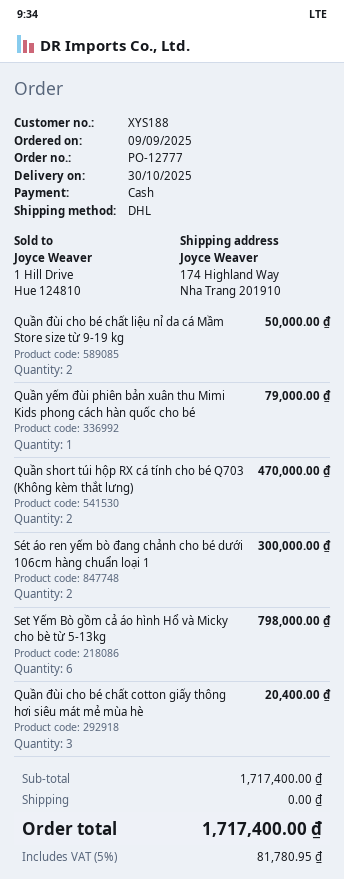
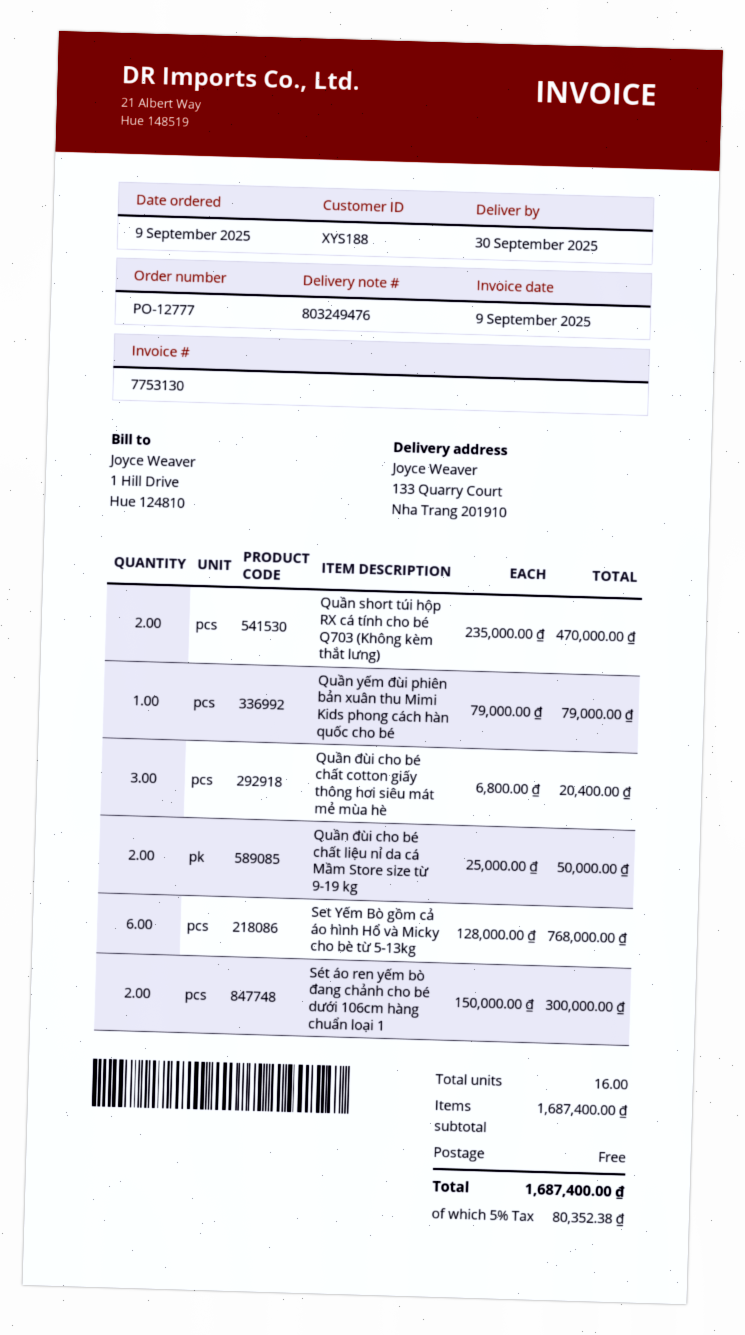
delivery date: 2025-10-30 -> 2025-09-30
ship to: 174 Highland Way, Nha Trang 201910 -> 133 Quarry Court, Nha Trang 201910
Set Yếm Bò gồm cả áo hình Hổ và Micky cho bè từ 5-13kg: 6 for 798000.00 -> 6 for 768000.00
subtotal: 1717400.00 -> 1687400.00
tax: 5% = 81780.95 -> 5% = 80352.38
total: 1717400.00 -> 1687400.00

